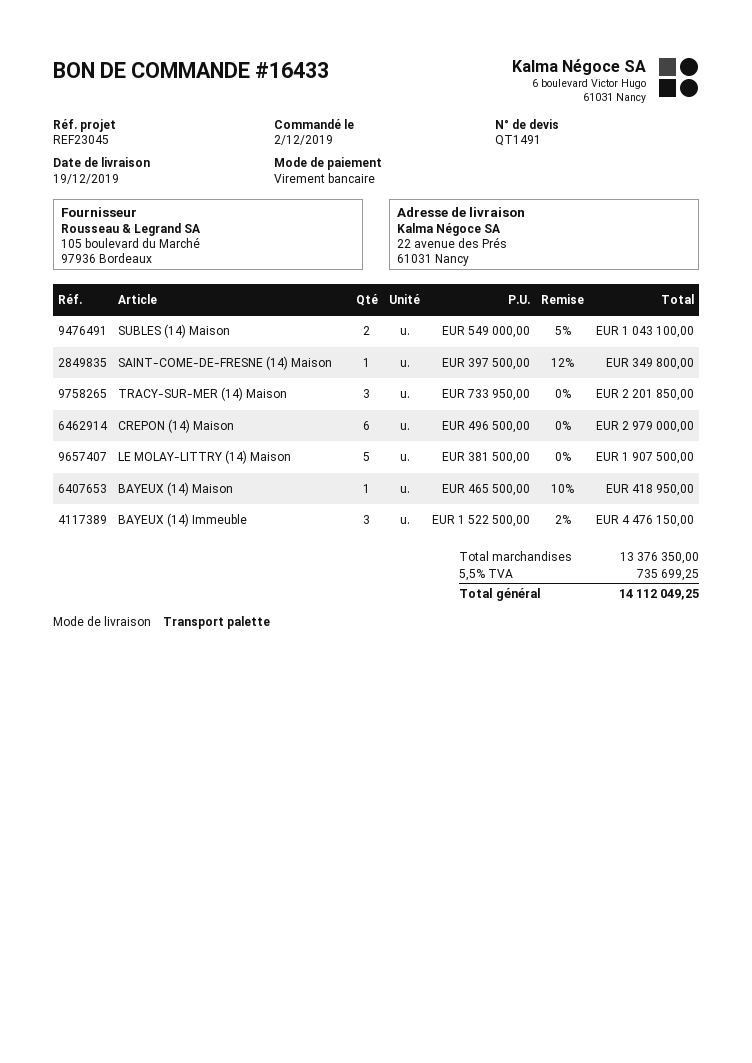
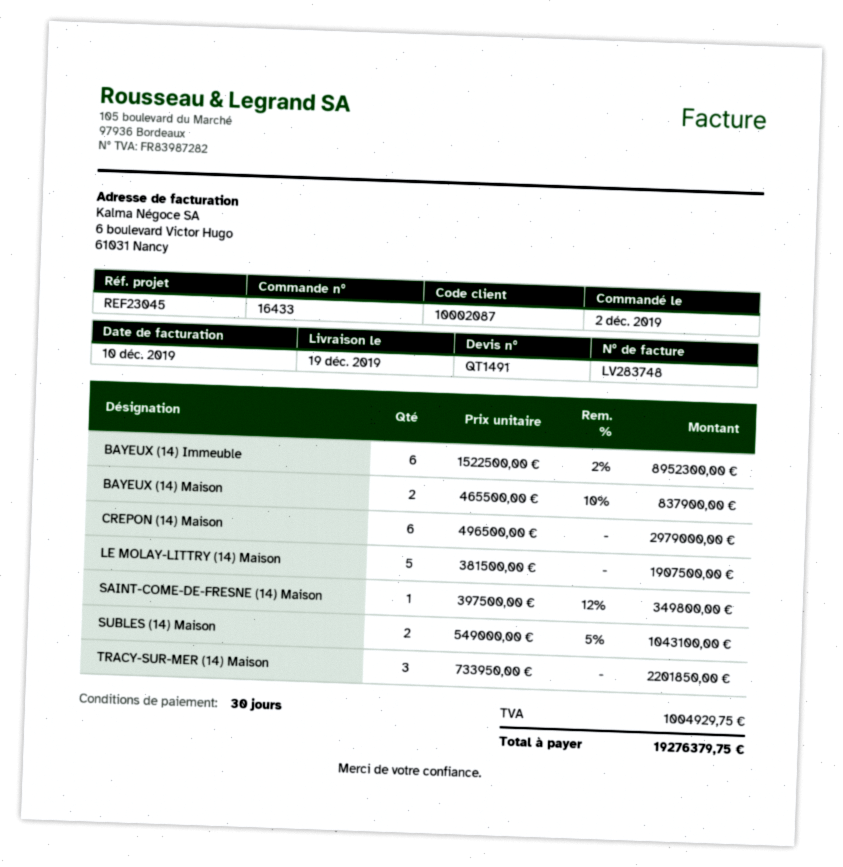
BAYEUX (14) Maison: 1 x 465500.00 - 10% = 418950.00 -> 2 x 465500.00 - 10% = 837900.00
BAYEUX (14) Immeuble: 3 x 1522500.00 - 2% = 4476150.00 -> 6 x 1522500.00 - 2% = 8952300.00
tax: 735699.25 -> 1004929.75
total: 14112049.25 -> 19276379.75

